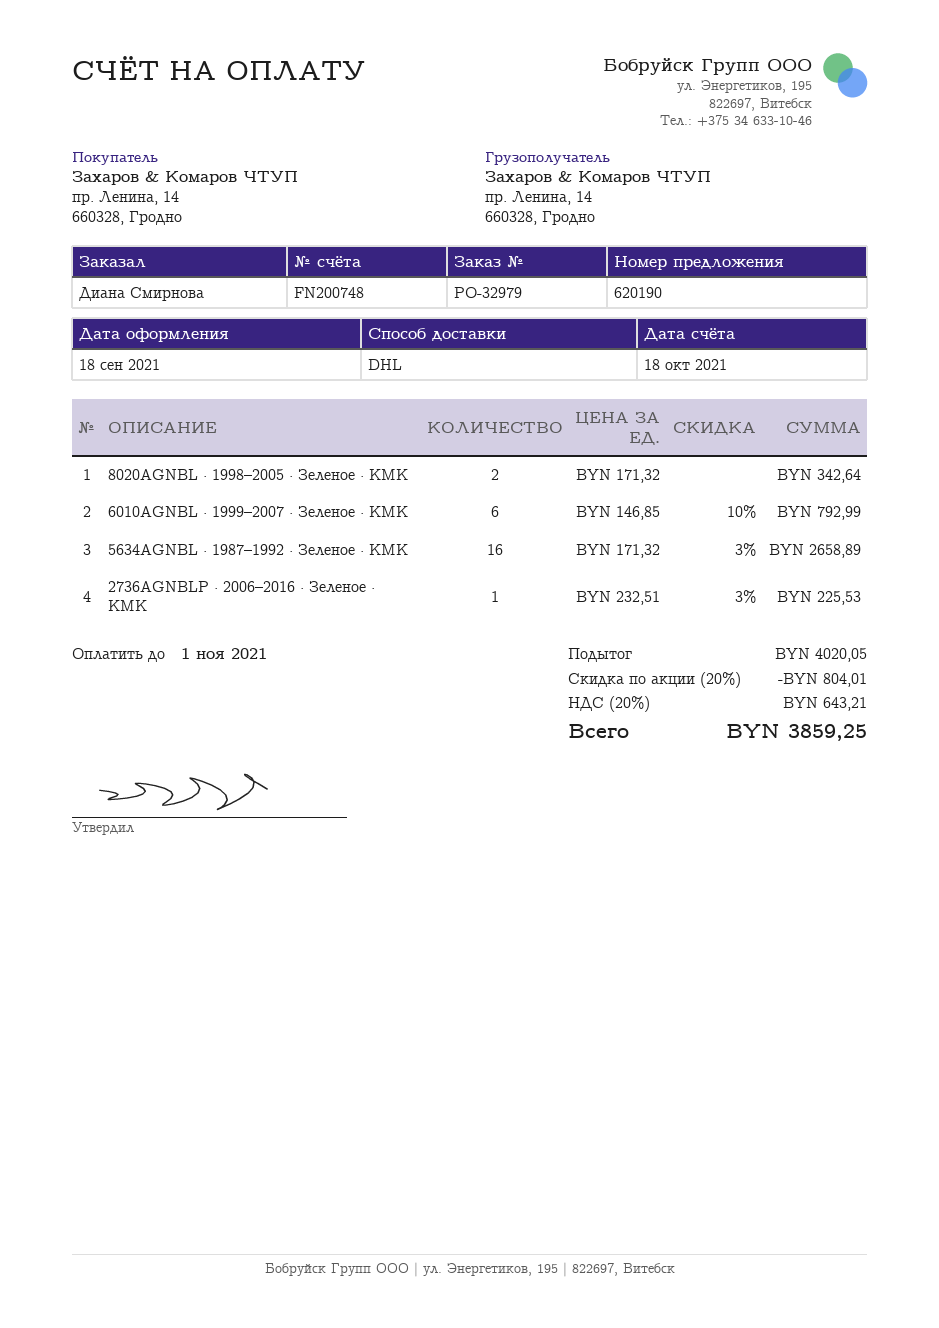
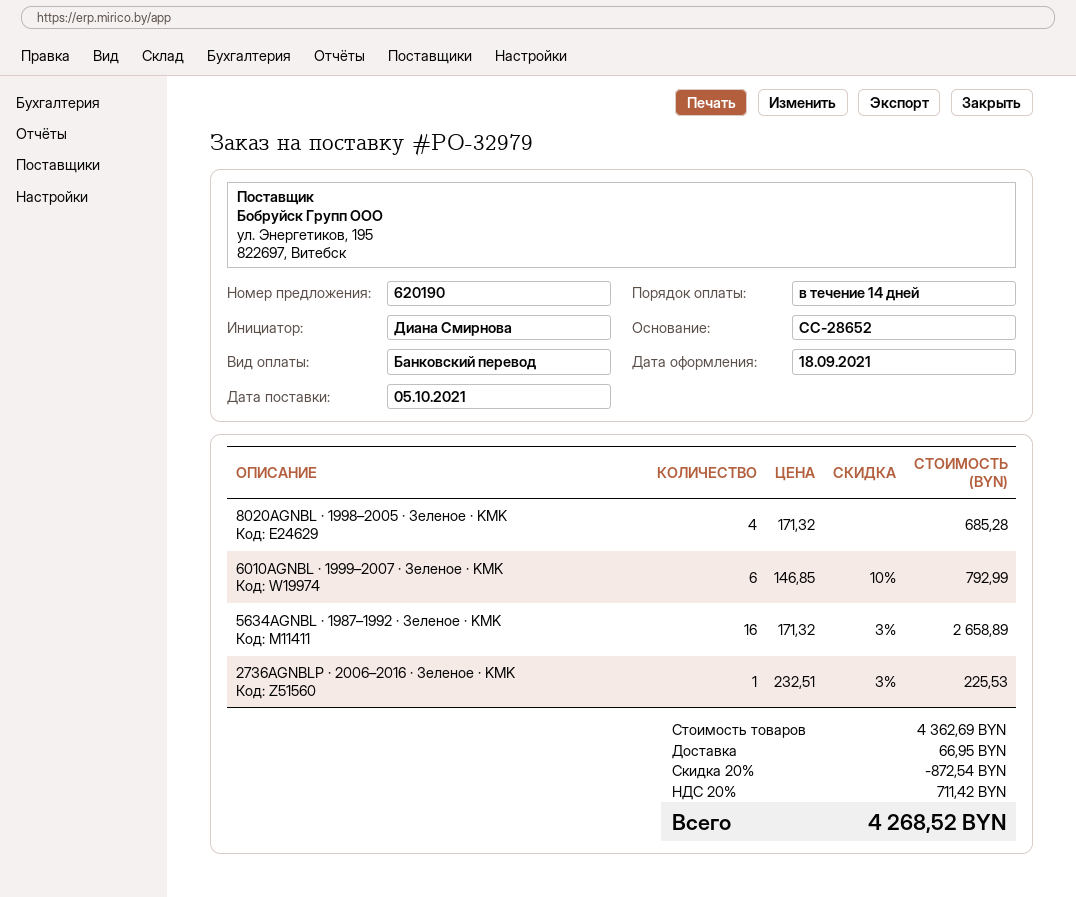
8020AGNBL · 1998–2005 · Зеленое · KMK: 2 x 171.32 = 342.64 -> 4 x 171.32 = 685.28
subtotal: 4020.05 -> 4362.69
discount: 20% = 804.01 -> 20% = 872.54
shipping: none -> 66.95
tax: 20% = 643.21 -> 20% = 711.42
total: 3859.25 -> 4268.52

